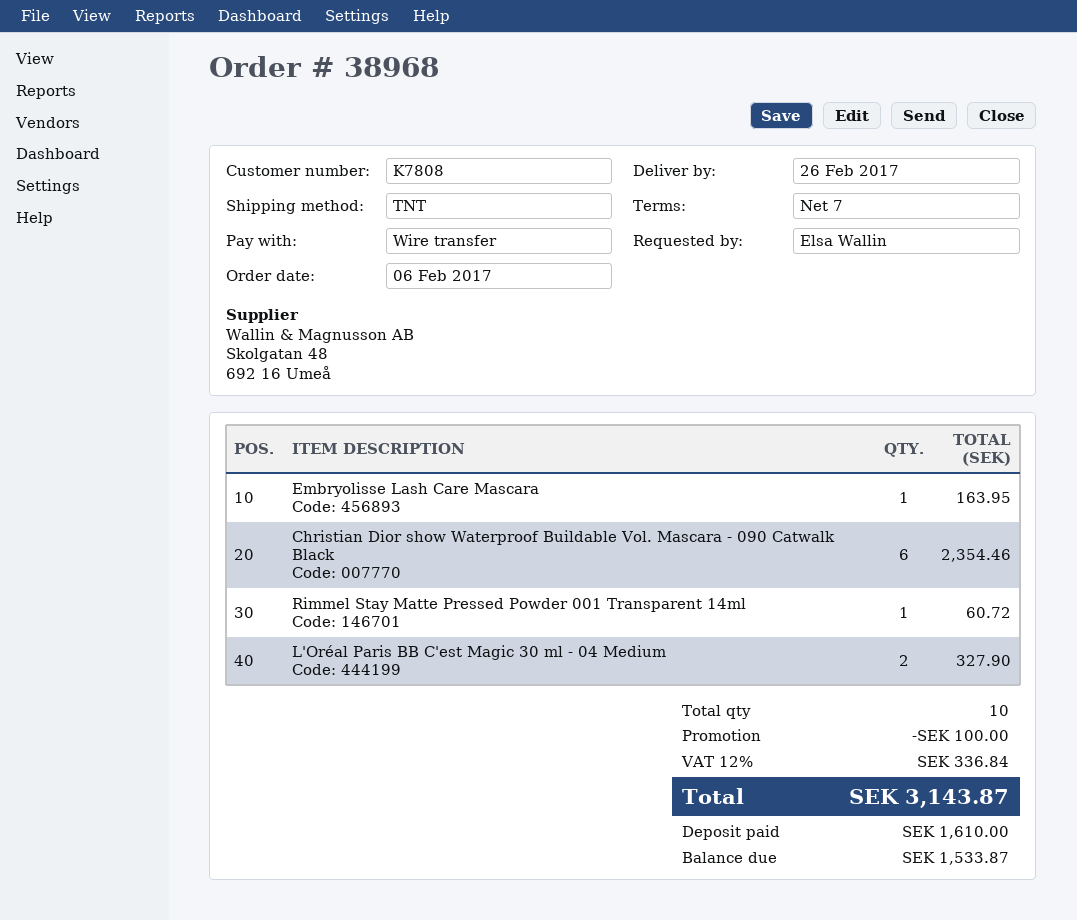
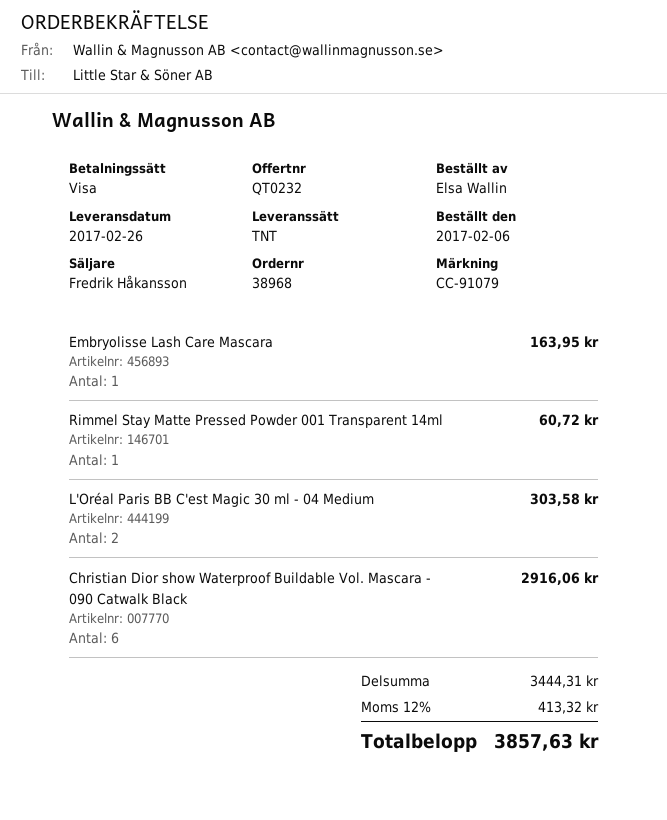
payment method: bank transfer -> Visa
Christian Dior show Waterproof Buildable Vol. Mascara - 090 Catwalk Black: 6 for 2354.46 -> 6 for 2916.06
L'Oréal Paris BB C'est Magic 30 ml - 04 Medium: 2 for 327.90 -> 2 for 303.58
discount: 100.00 -> none
tax: 12% = 336.84 -> 12% = 413.32
total: 3143.87 -> 3857.63

